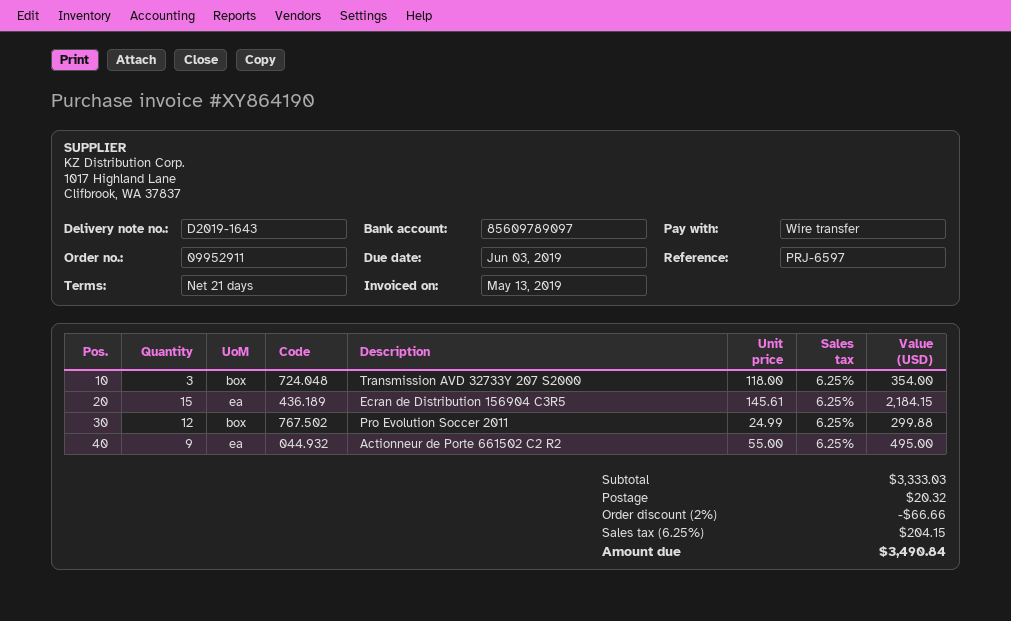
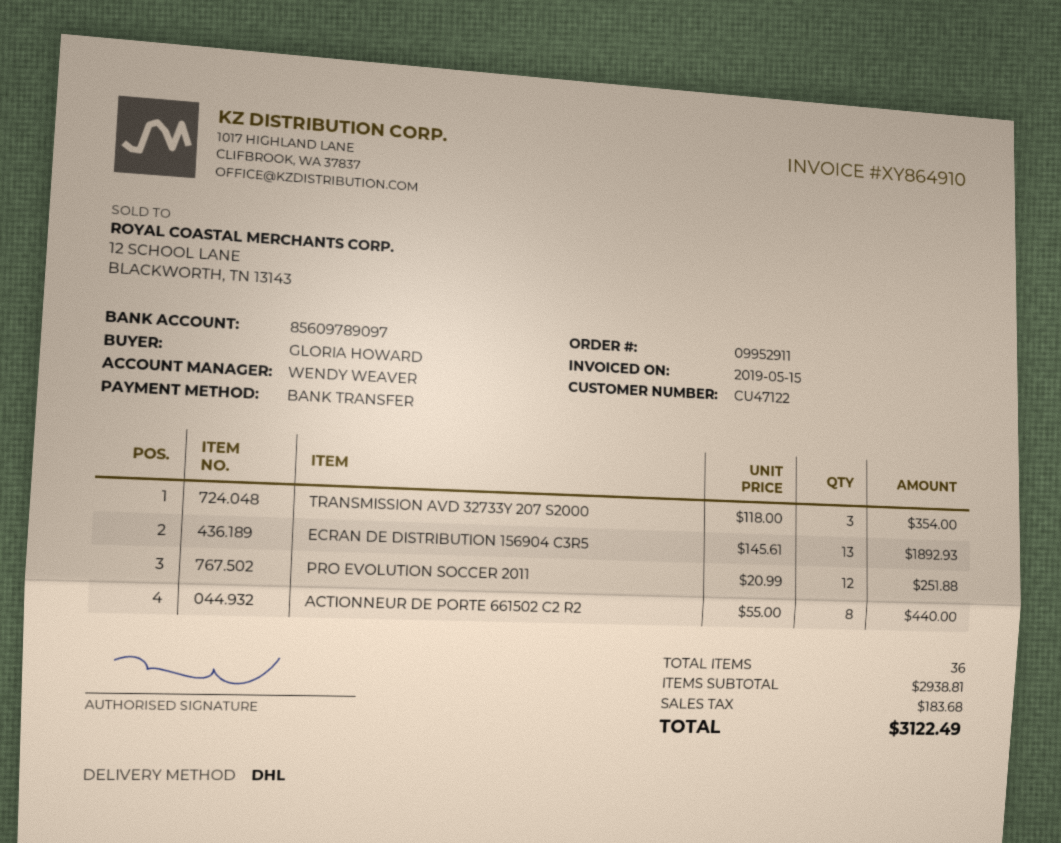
invoice number: XY864190 -> XY864910
invoice date: 2019-05-13 -> 2019-05-15
Ecran de Distribution 156904 C3R5: 15 x 145.61 = 2184.15 -> 13 x 145.61 = 1892.93
Pro Evolution Soccer 2011: 12 x 24.99 = 299.88 -> 12 x 20.99 = 251.88
Actionneur de Porte 661502 C2 R2: 9 x 55.00 = 495.00 -> 8 x 55.00 = 440.00
subtotal: 3333.03 -> 2938.81
discount: 2% = 66.66 -> none
shipping: 20.32 -> none
tax: 204.15 -> 183.68
total: 3490.84 -> 3122.49

